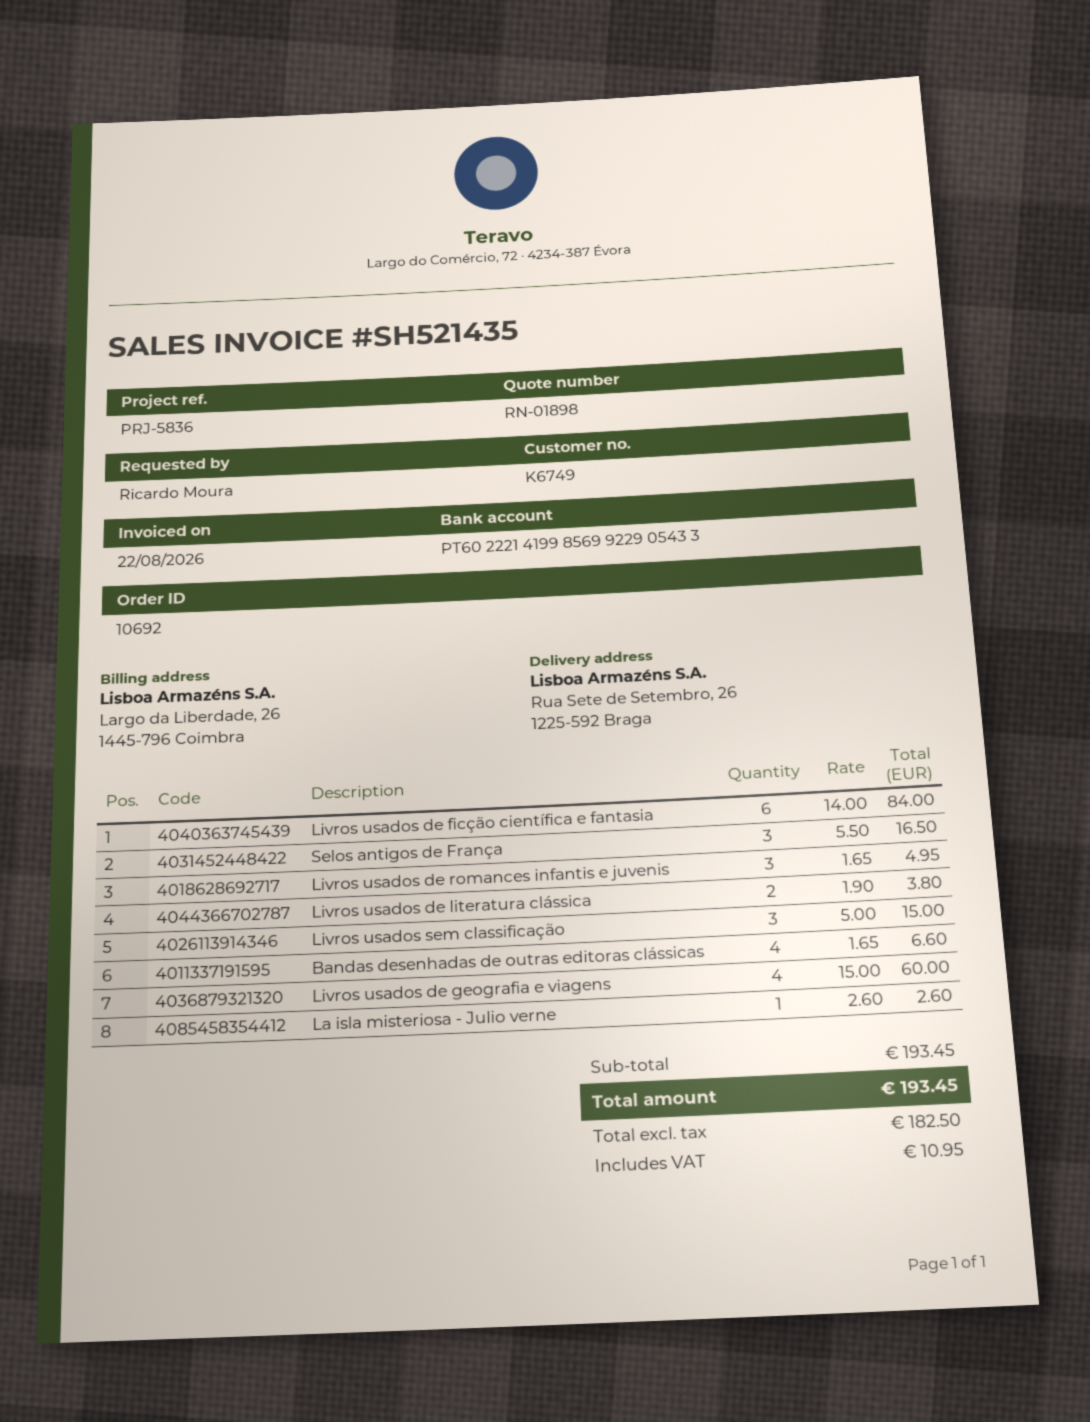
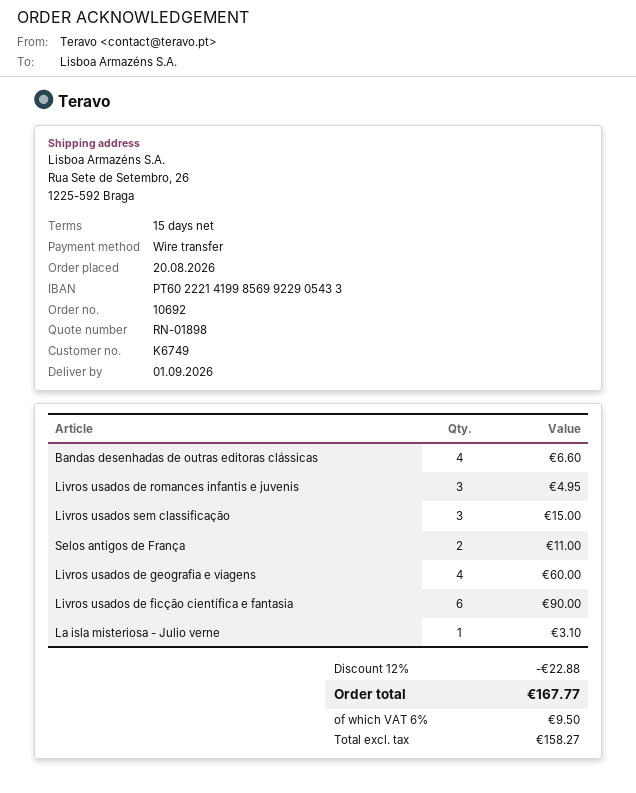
Livros usados de ficção científica e fantasia: 6 for 84.00 -> 6 for 90.00
Selos antigos de França: 3 for 16.50 -> 2 for 11.00
Livros usados de literatura clássica: 2 for 3.80 -> none
La isla misteriosa - Julio verne: 1 for 2.60 -> 1 for 3.10
discount: none -> 12% = 22.88
net: 182.50 -> 158.27
tax: 10.95 -> 9.50
total: 193.45 -> 167.77

